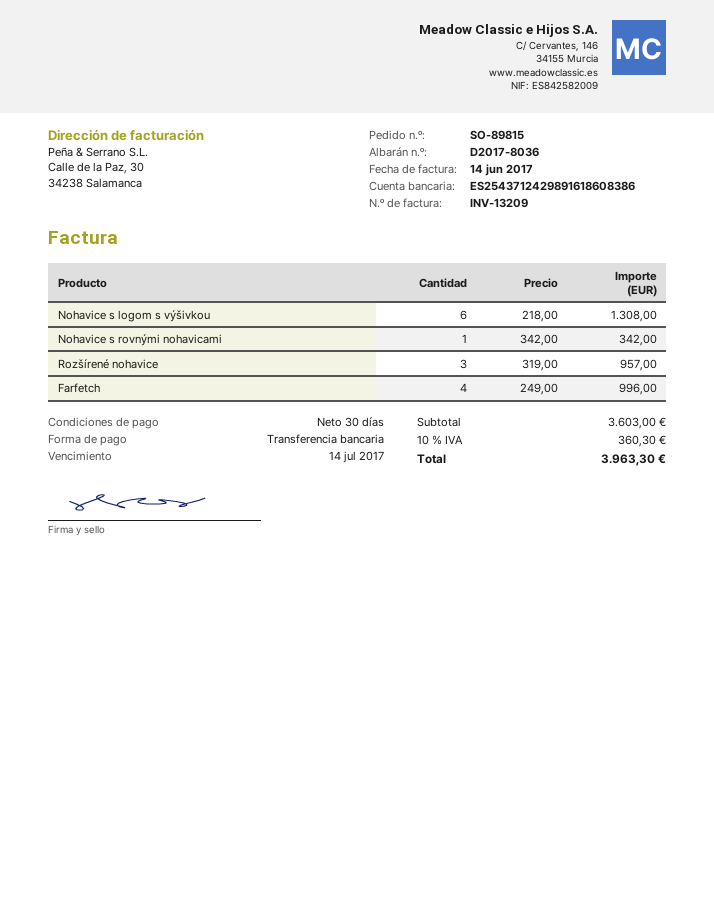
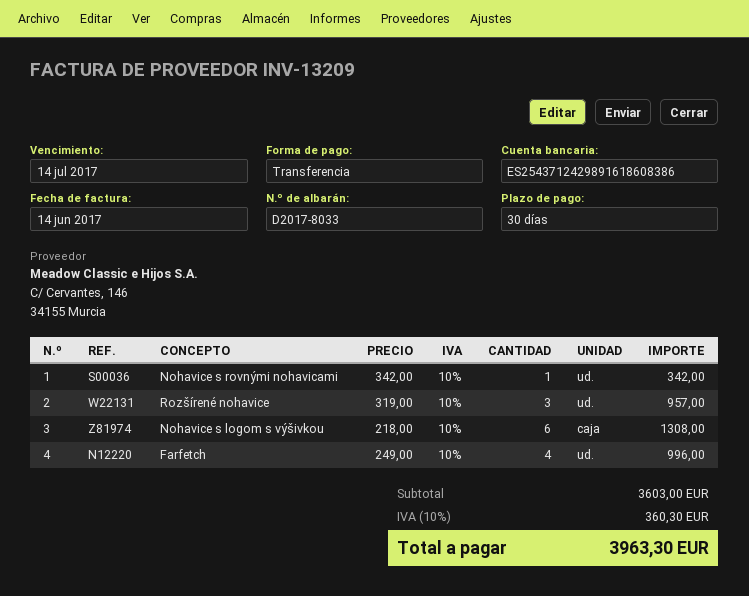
delivery note number: D2017-8036 -> D2017-8033

